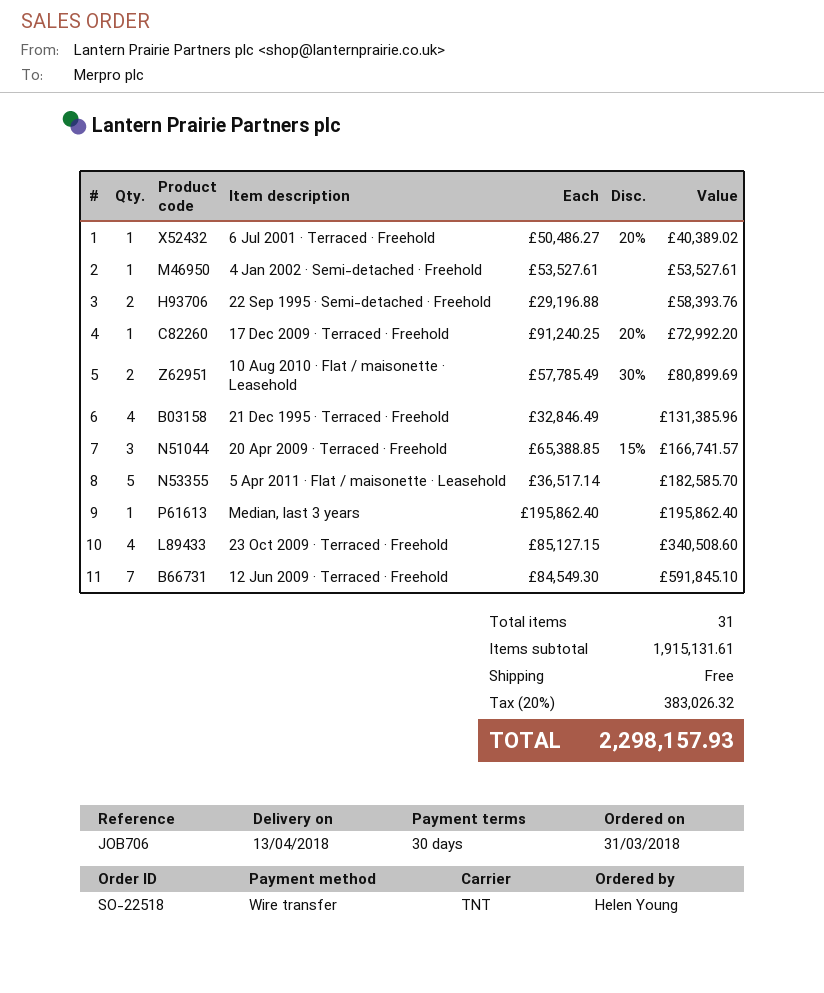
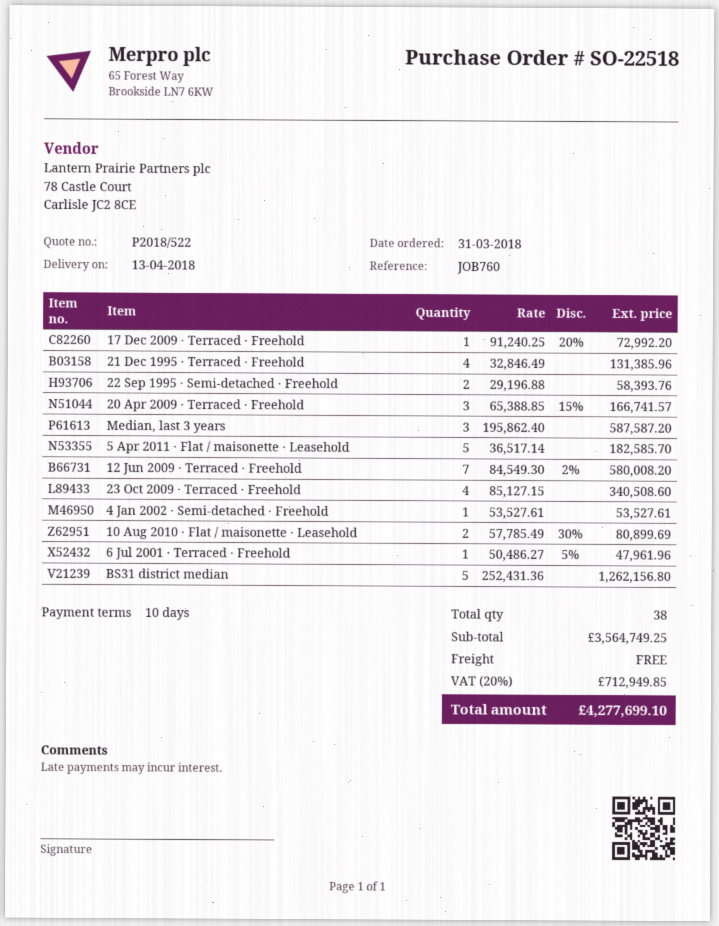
payment terms: 30 days -> 10 days
reference: JOB706 -> JOB760
6 Jul 2001 · Terraced · Freehold: 1 x 50486.27 - 20% = 40389.02 -> 1 x 50486.27 - 5% = 47961.96
Median, last 3 years: 1 x 195862.40 = 195862.40 -> 3 x 195862.40 = 587587.20
12 Jun 2009 · Terraced · Freehold: 7 x 84549.30 = 591845.10 -> 7 x 84549.30 - 2% = 580008.20
BS31 district median: none -> 5 x 252431.36 = 1262156.80
total quantity: 31 -> 38
subtotal: 1915131.61 -> 3564749.25
tax: 20% = 383026.32 -> 20% = 712949.85
total: 2298157.93 -> 4277699.10

